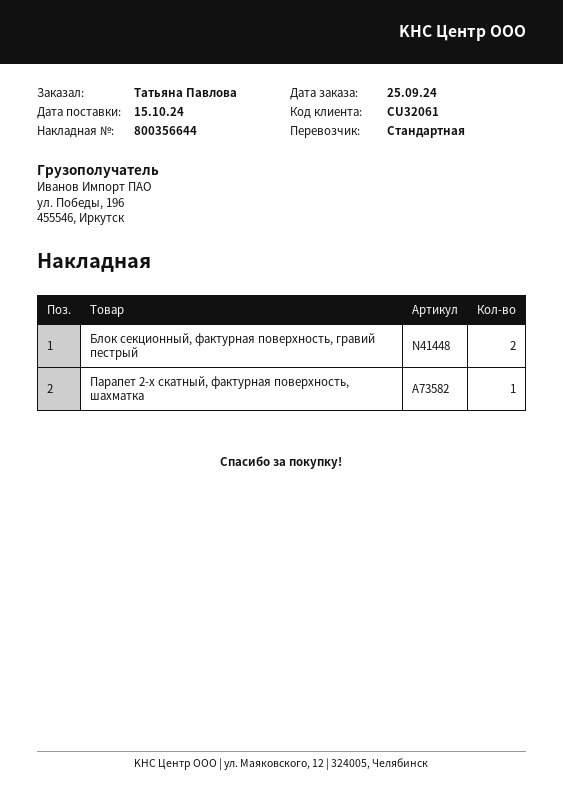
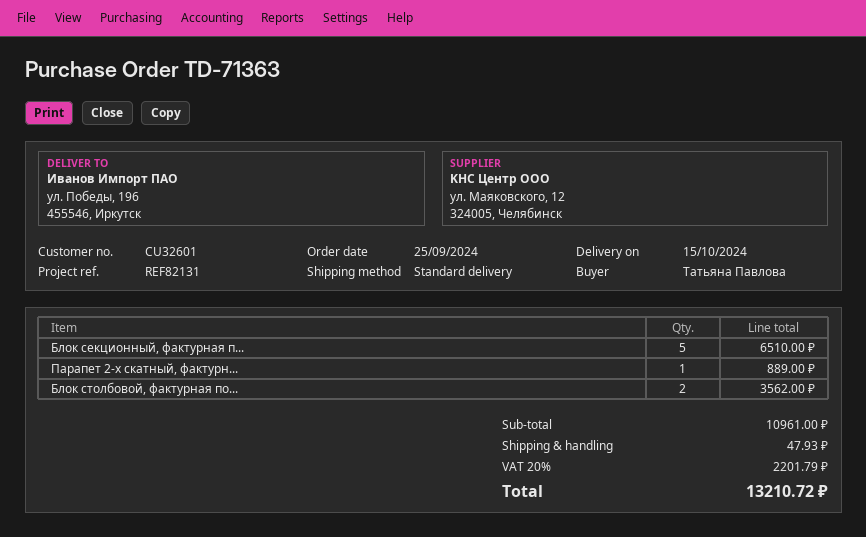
customer number: CU32061 -> CU32601
Блок секционный, фактурная поверхность, гравий пестрый: 2 -> 5
Блок столбовой, фактурная по...: none -> 2

